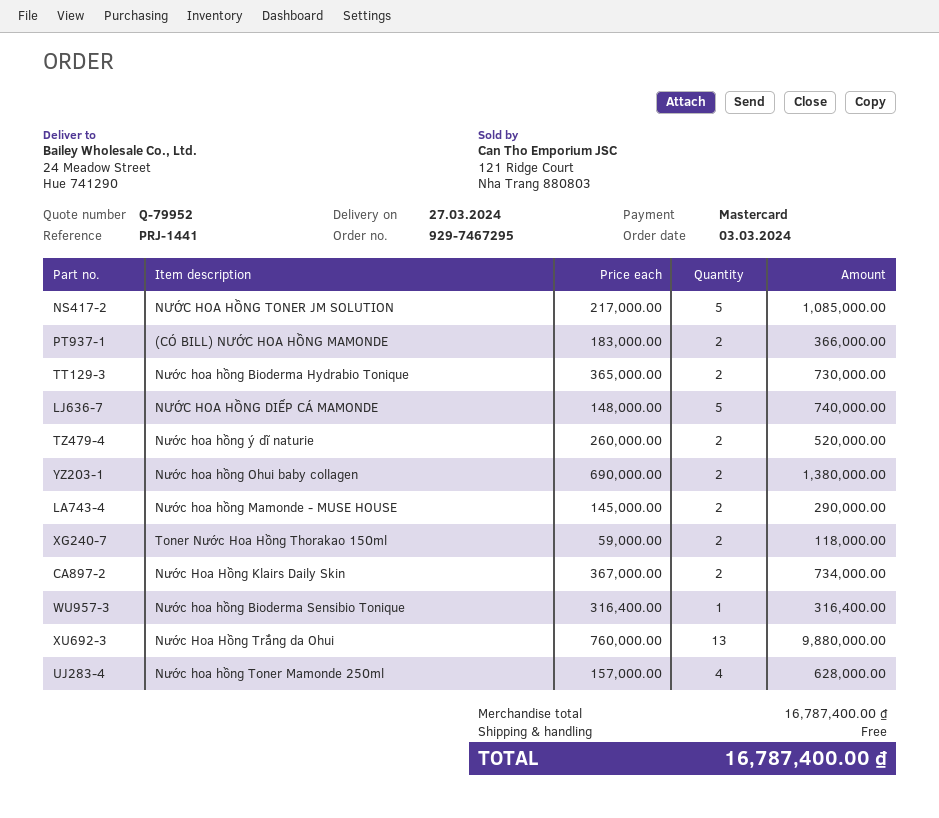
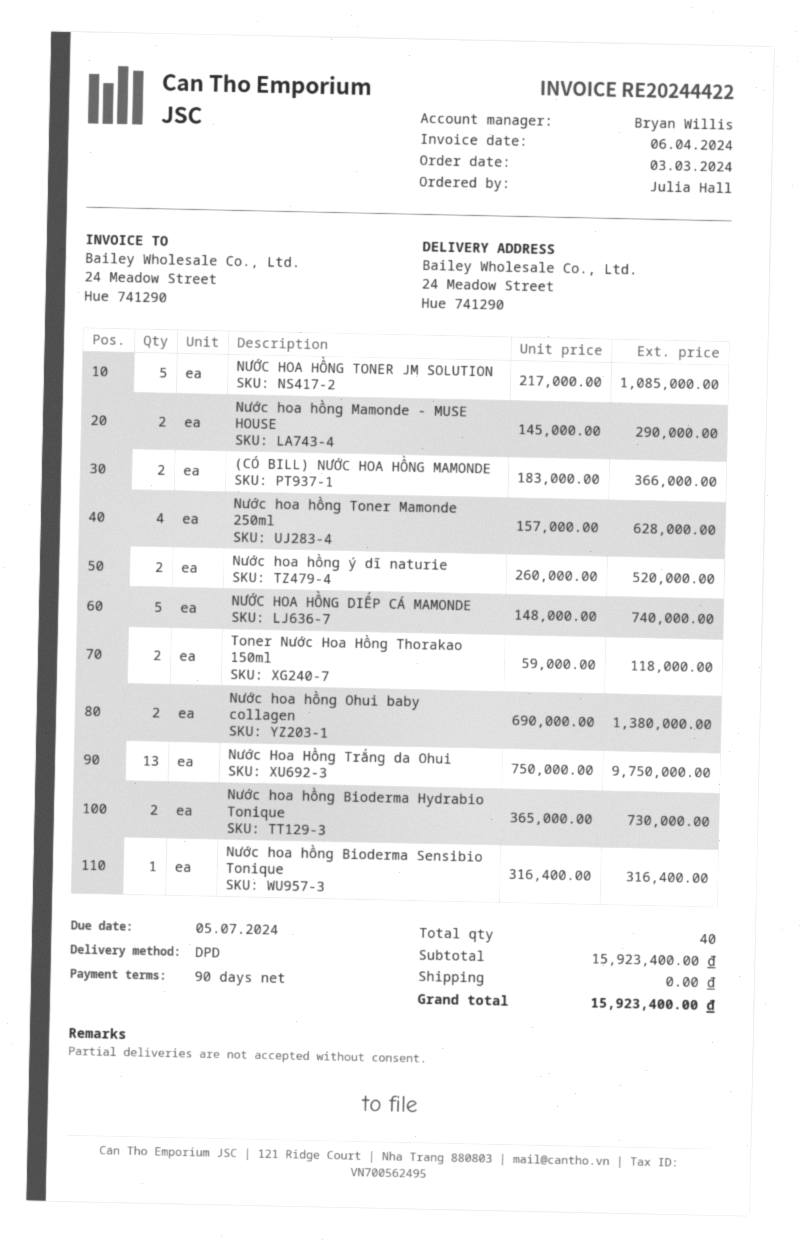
Nước Hoa Hồng Klairs Daily Skin: 2 x 367000.00 = 734000.00 -> none
Nước Hoa Hồng Trắng da Ohui: 13 x 760000.00 = 9880000.00 -> 13 x 750000.00 = 9750000.00
subtotal: 16787400.00 -> 15923400.00
total: 16787400.00 -> 15923400.00

